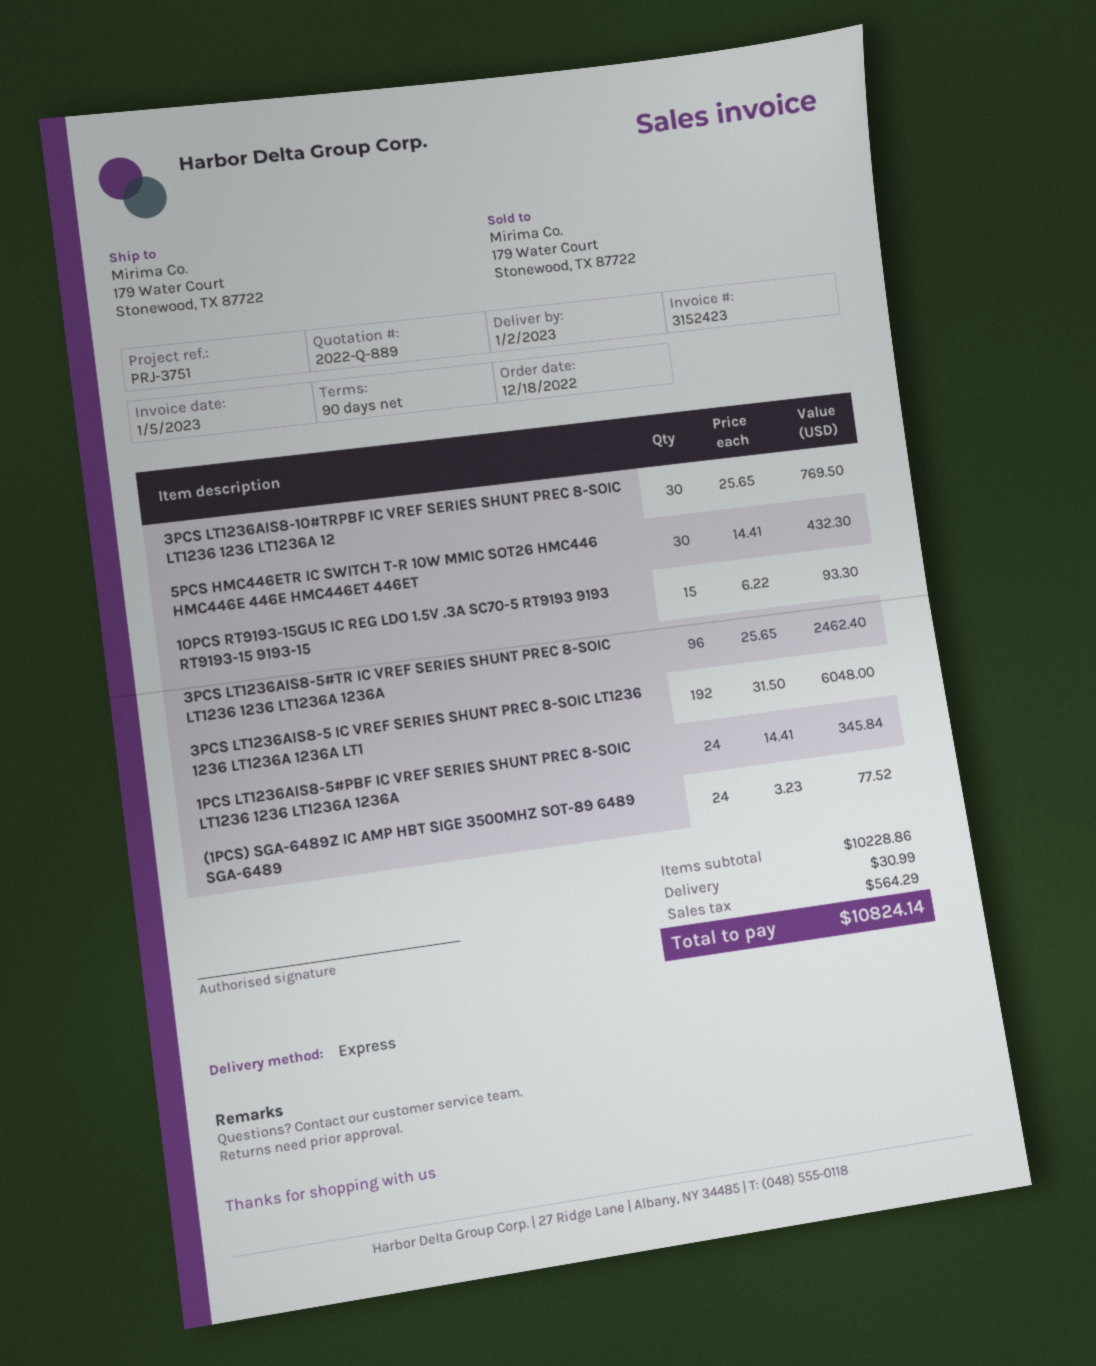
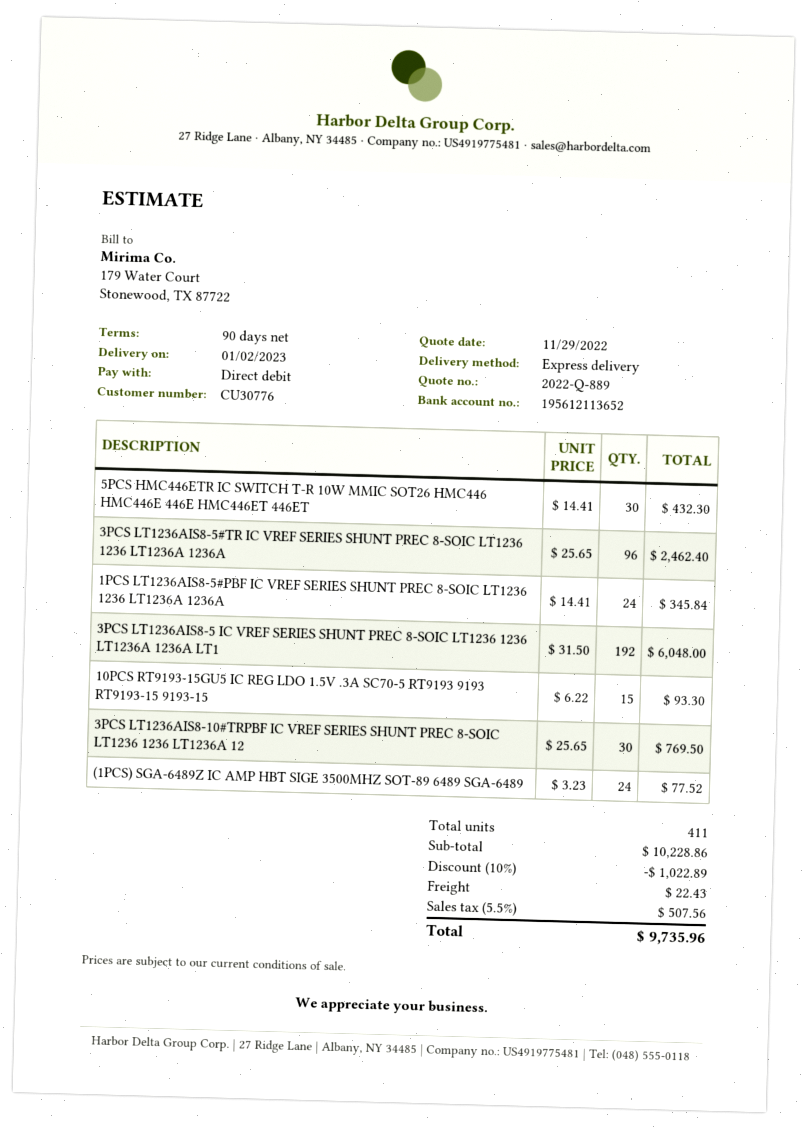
discount: none -> 10% = 1022.89
shipping: 30.99 -> 22.43
tax: 564.29 -> 507.56
total: 10824.14 -> 9735.96

